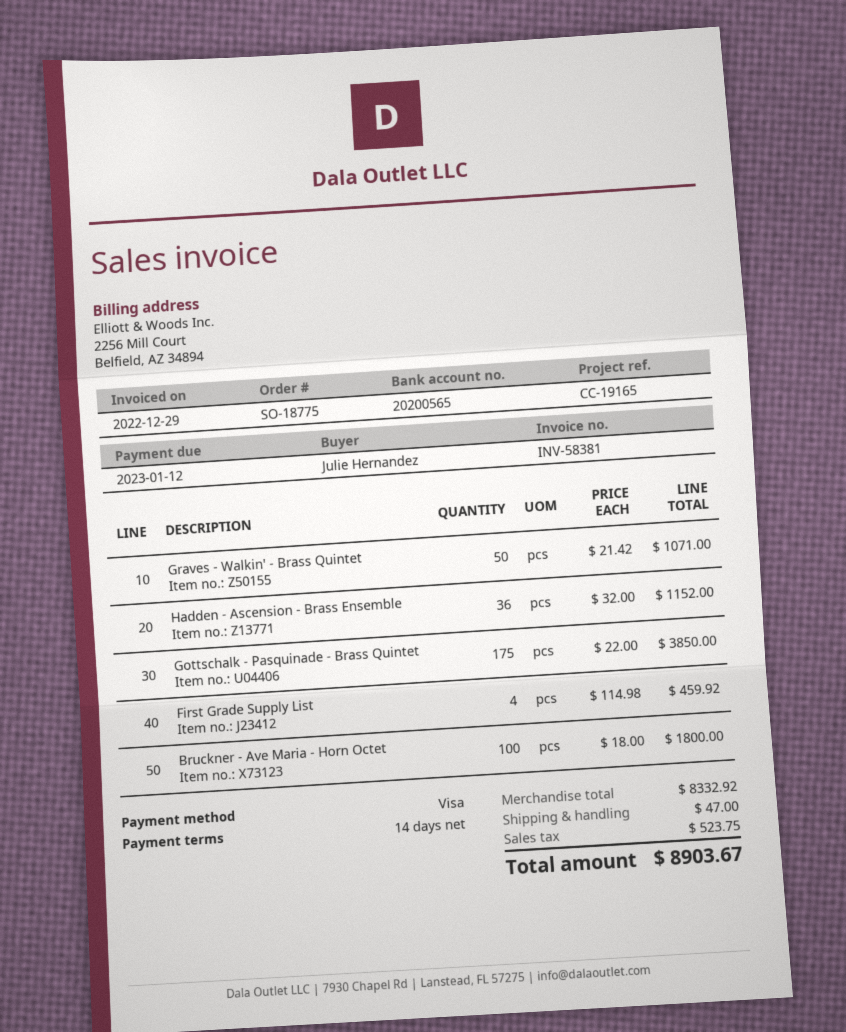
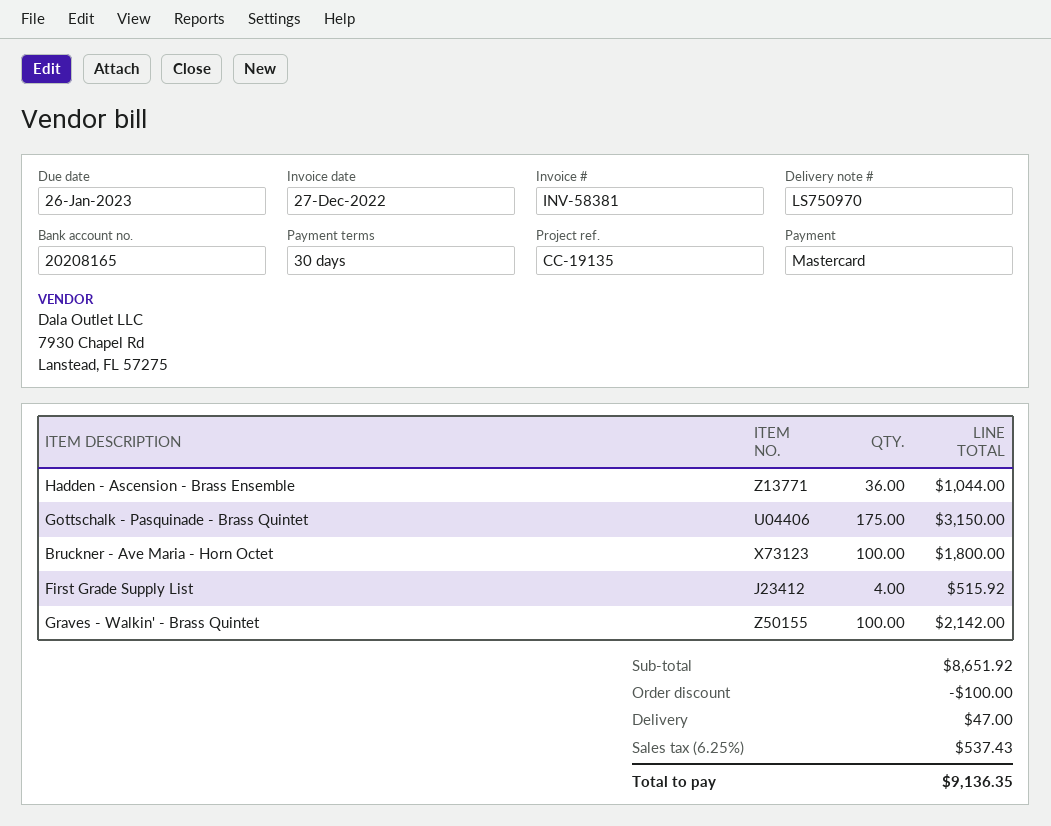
invoice date: 2022-12-29 -> 2022-12-27
payment terms: 14 days -> 30 days
due date: 2023-01-12 -> 2023-01-26
reference: CC-19165 -> CC-19135
payment method: Visa -> Mastercard
bank account: 20200565 -> 20208165
Graves - Walkin' - Brass Quintet: 50 for 1071.00 -> 100 for 2142.00
Hadden - Ascension - Brass Ensemble: 36 for 1152.00 -> 36 for 1044.00
Gottschalk - Pasquinade - Brass Quintet: 175 for 3850.00 -> 175 for 3150.00
First Grade Supply List: 4 for 459.92 -> 4 for 515.92
subtotal: 8332.92 -> 8651.92
discount: none -> 100.00
tax: 523.75 -> 537.43
total: 8903.67 -> 9136.35

